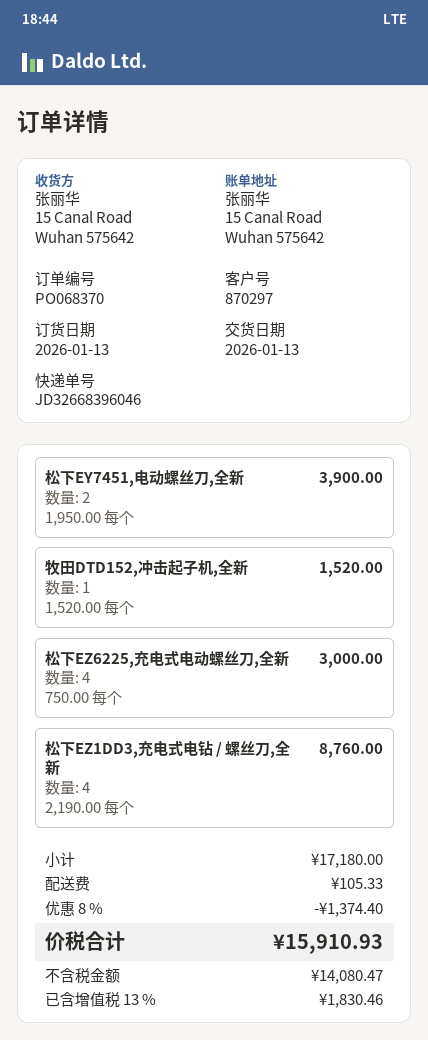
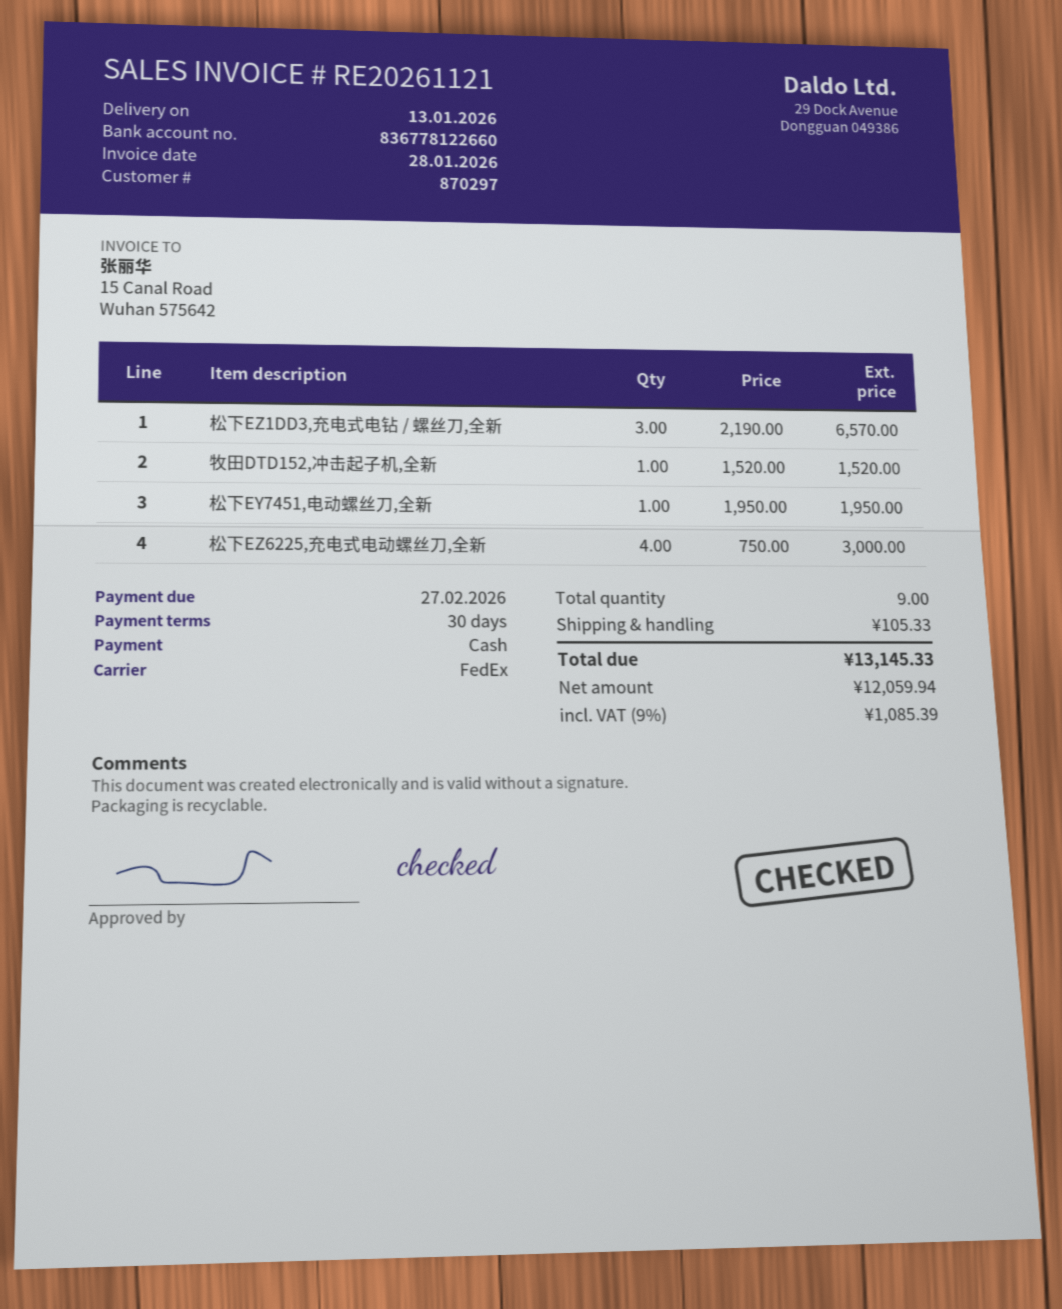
松下EY7451,电动螺丝刀,全新: 2 x 1950.00 = 3900.00 -> 1 x 1950.00 = 1950.00
松下EZ1DD3,充电式电钻 / 螺丝刀,全新: 4 x 2190.00 = 8760.00 -> 3 x 2190.00 = 6570.00
discount: 8% = 1374.40 -> none
net: 14080.47 -> 12059.94
tax: 13% = 1830.46 -> 9% = 1085.39
total: 15910.93 -> 13145.33

